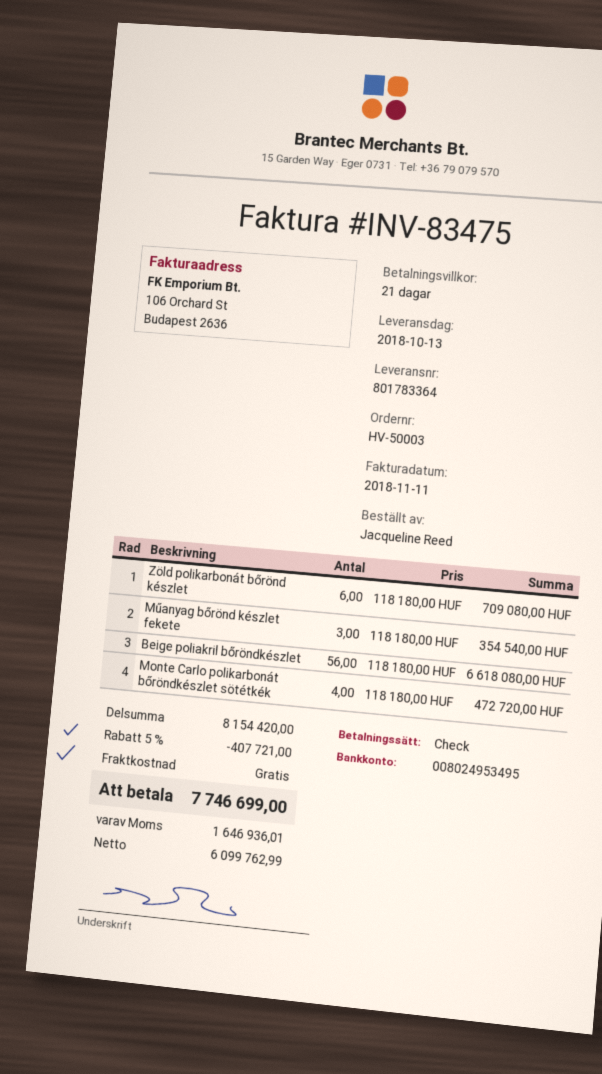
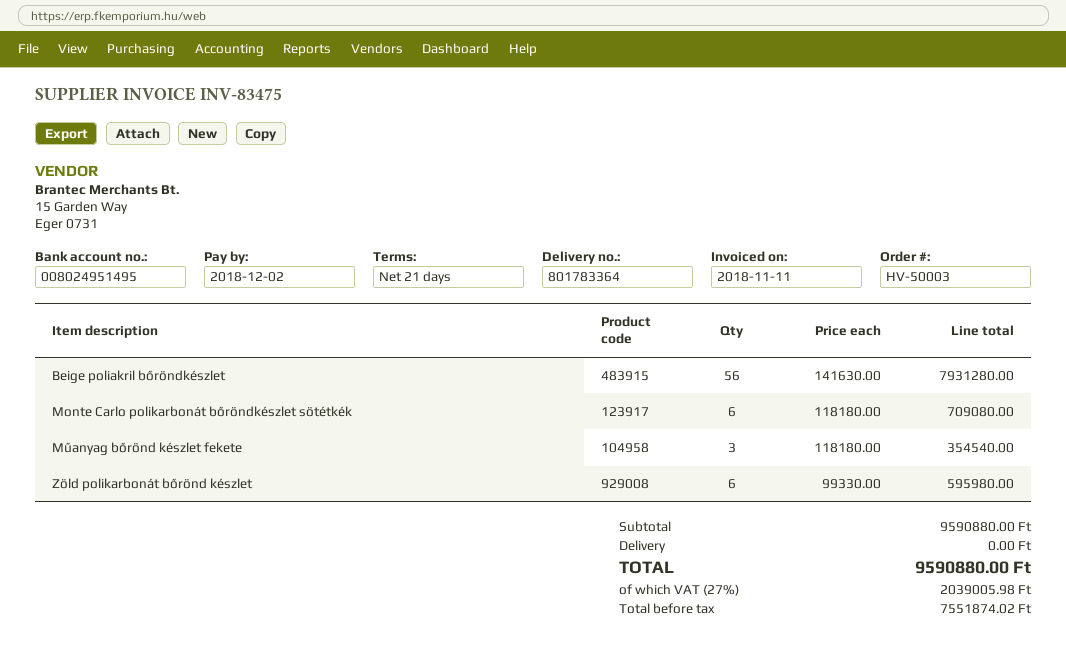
bank account: 008024953495 -> 008024951495
Zöld polikarbonát bőrönd készlet: 6 x 118180.00 = 709080.00 -> 6 x 99330.00 = 595980.00
Beige poliakril bőröndkészlet: 56 x 118180.00 = 6618080.00 -> 56 x 141630.00 = 7931280.00
Monte Carlo polikarbonát bőröndkészlet sötétkék: 4 x 118180.00 = 472720.00 -> 6 x 118180.00 = 709080.00
subtotal: 8154420.00 -> 9590880.00
discount: 5% = 407721.00 -> none
net: 6099762.99 -> 7551874.02
tax: 1646936.01 -> 2039005.98
total: 7746699.00 -> 9590880.00

